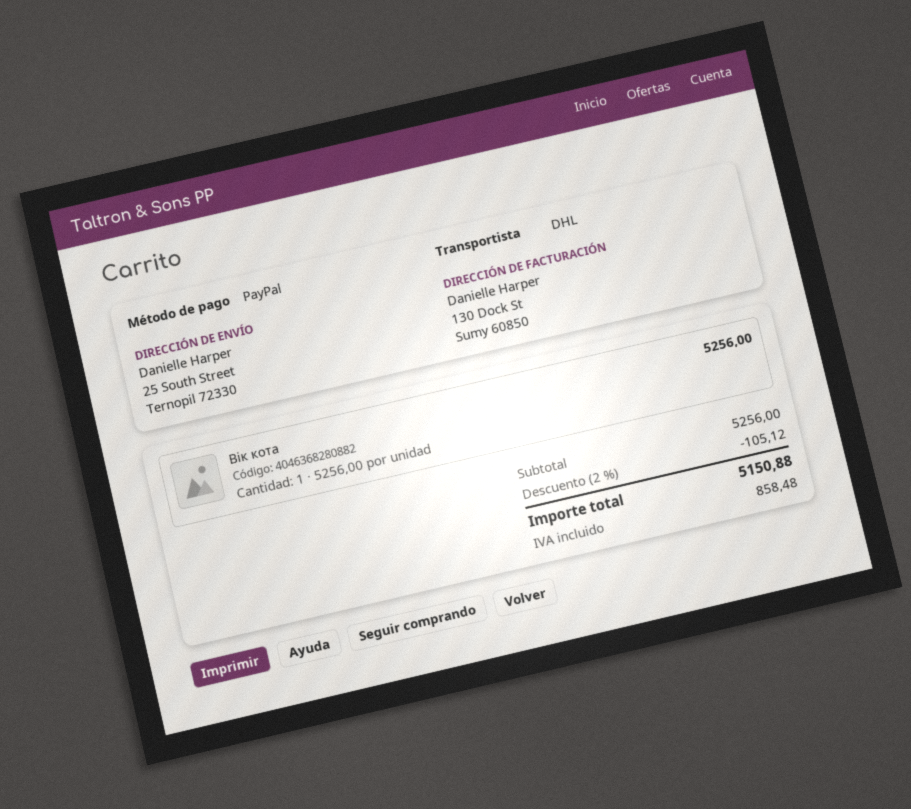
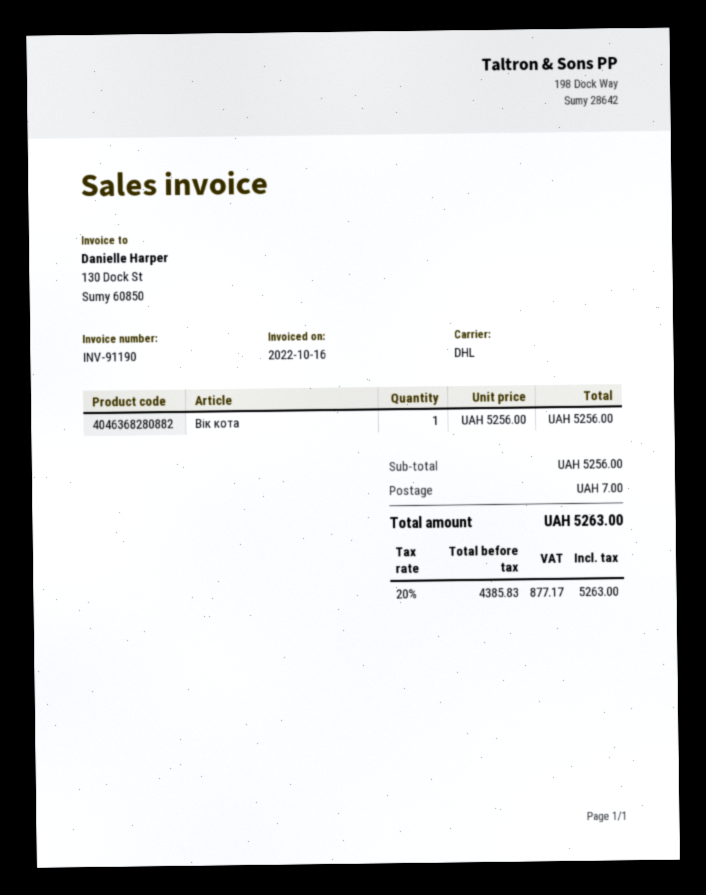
discount: 2% = 105.12 -> none
shipping: none -> 7.00
tax: 858.48 -> 877.17
total: 5150.88 -> 5263.00

